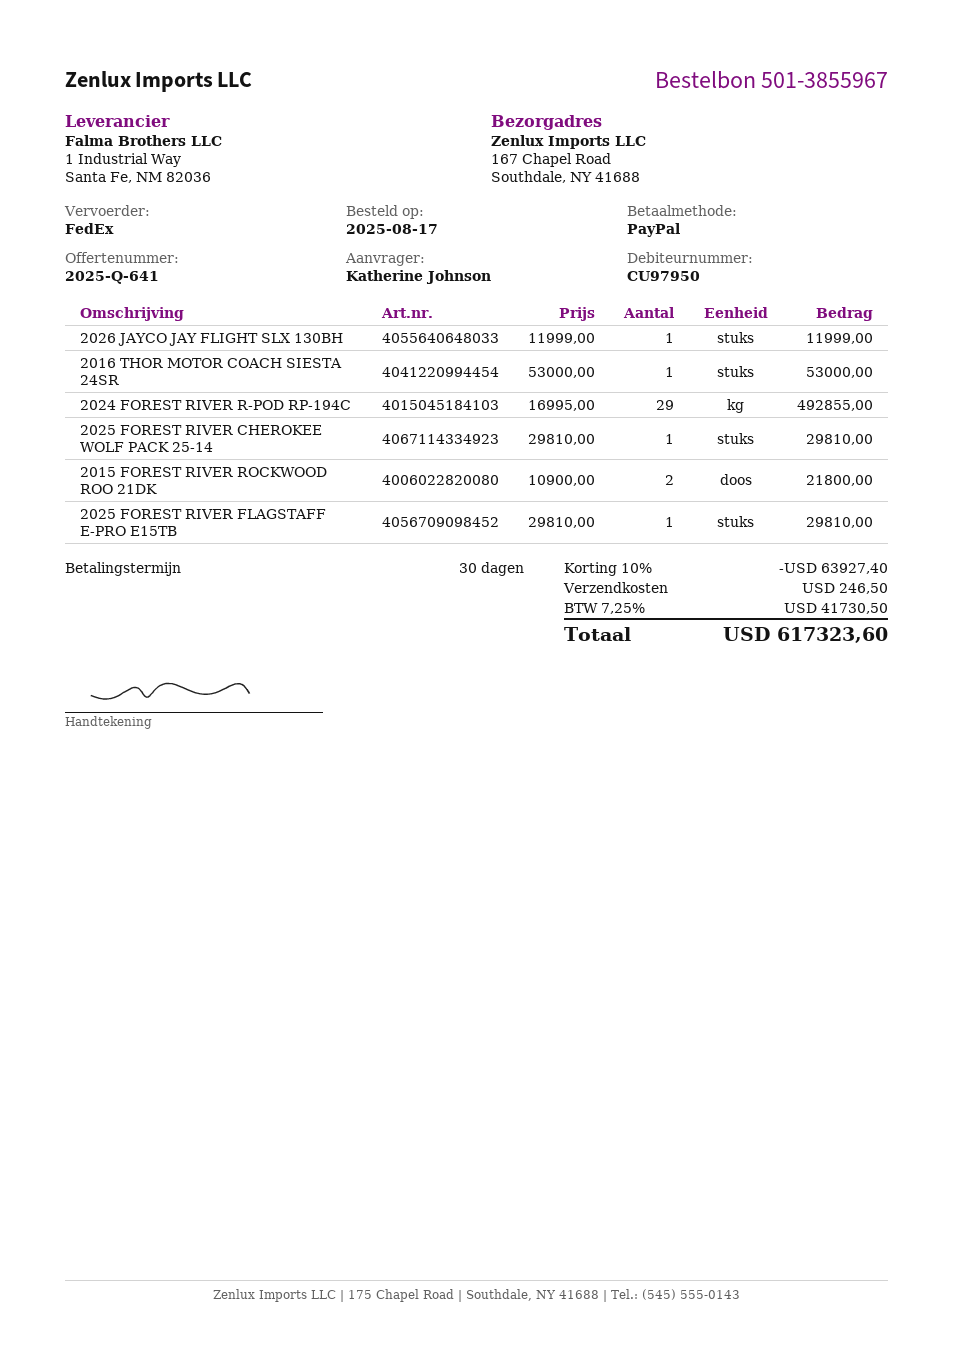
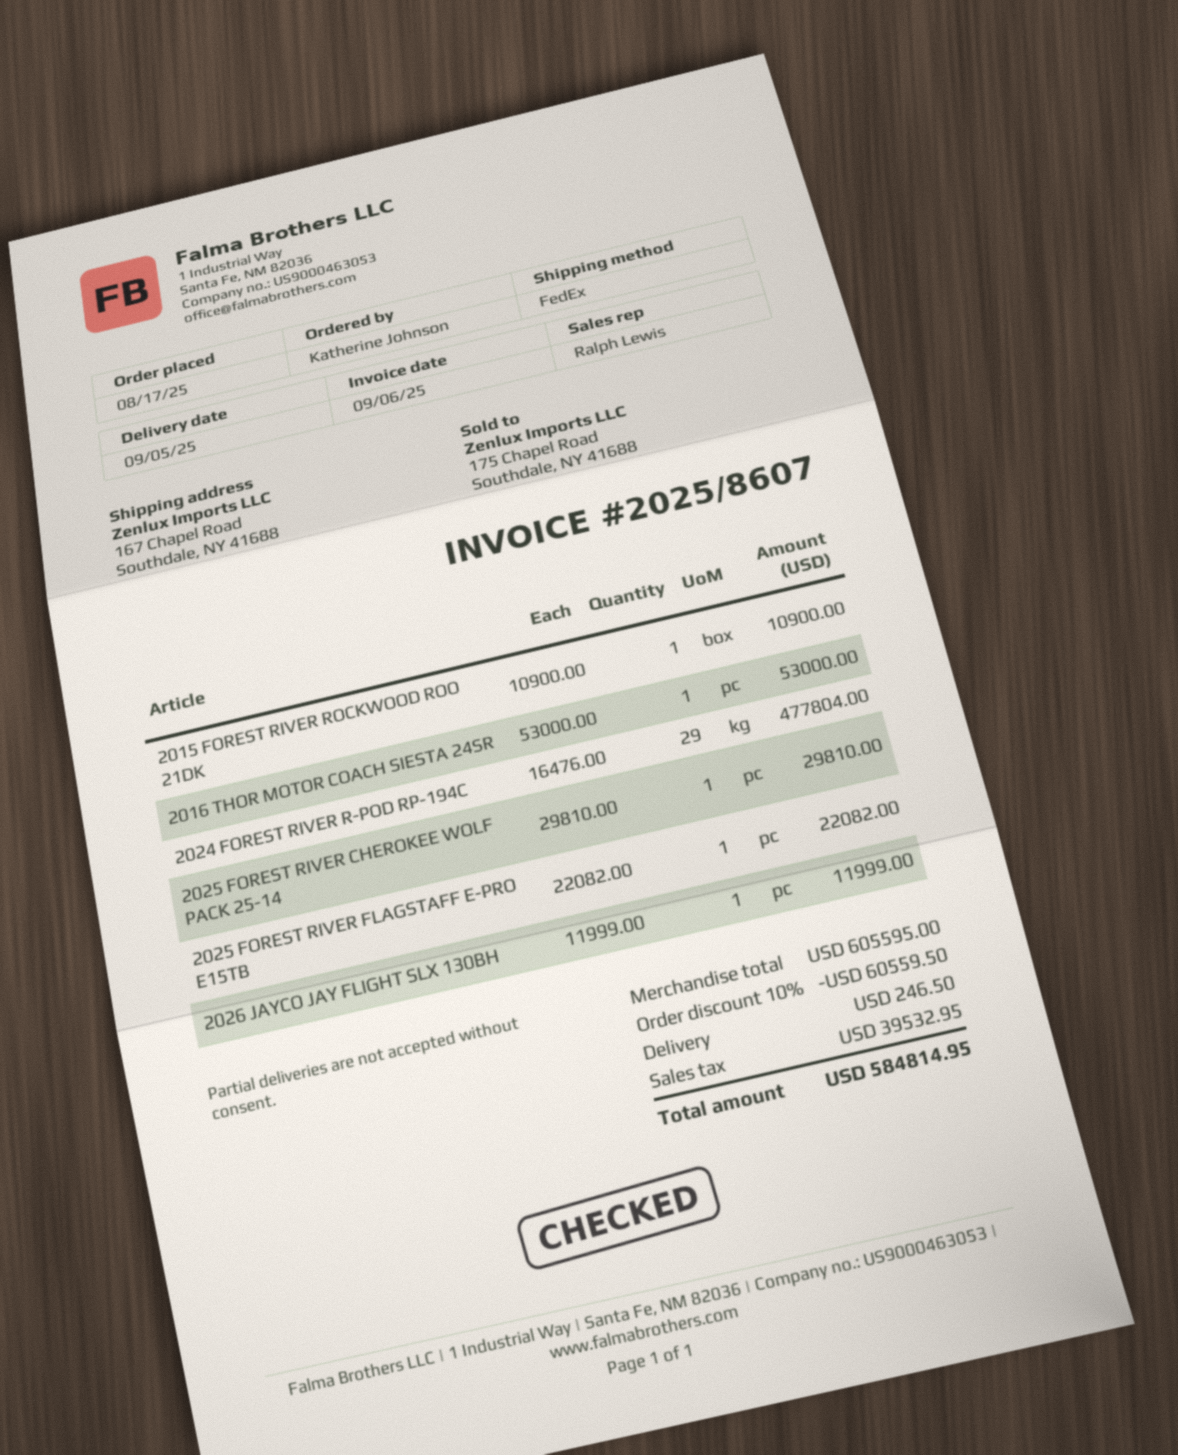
2024 FOREST RIVER R-POD RP-194C: 29 x 16995.00 = 492855.00 -> 29 x 16476.00 = 477804.00
2015 FOREST RIVER ROCKWOOD ROO 21DK: 2 x 10900.00 = 21800.00 -> 1 x 10900.00 = 10900.00
2025 FOREST RIVER FLAGSTAFF E-PRO E15TB: 1 x 29810.00 = 29810.00 -> 1 x 22082.00 = 22082.00
discount: 10% = 63927.40 -> 10% = 60559.50
tax: 41730.50 -> 39532.95
total: 617323.60 -> 584814.95

